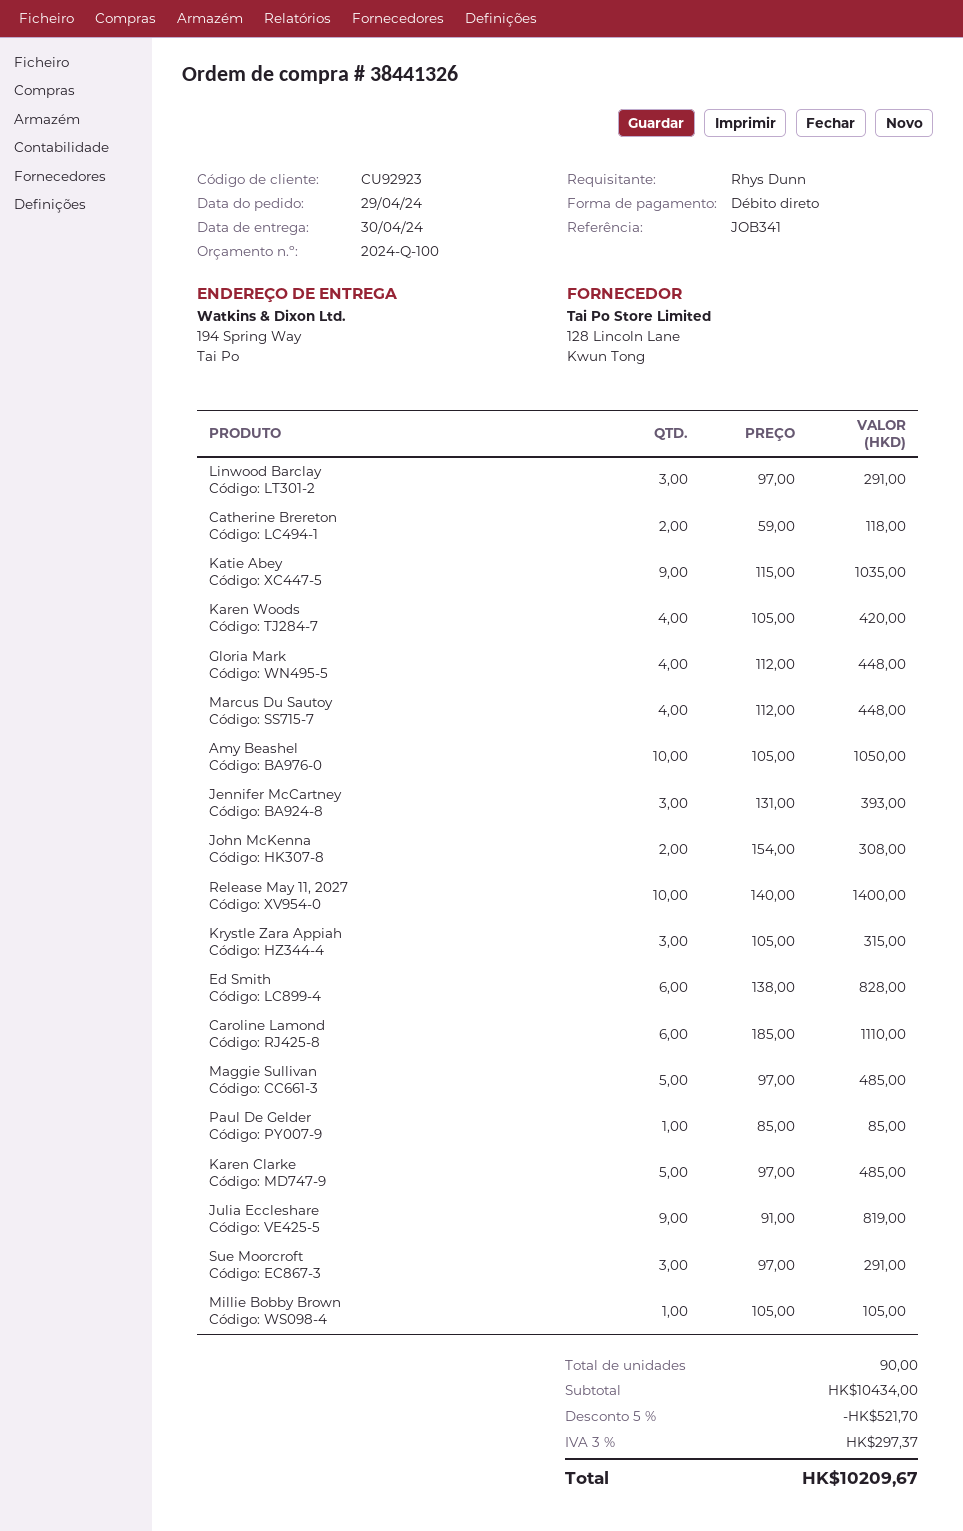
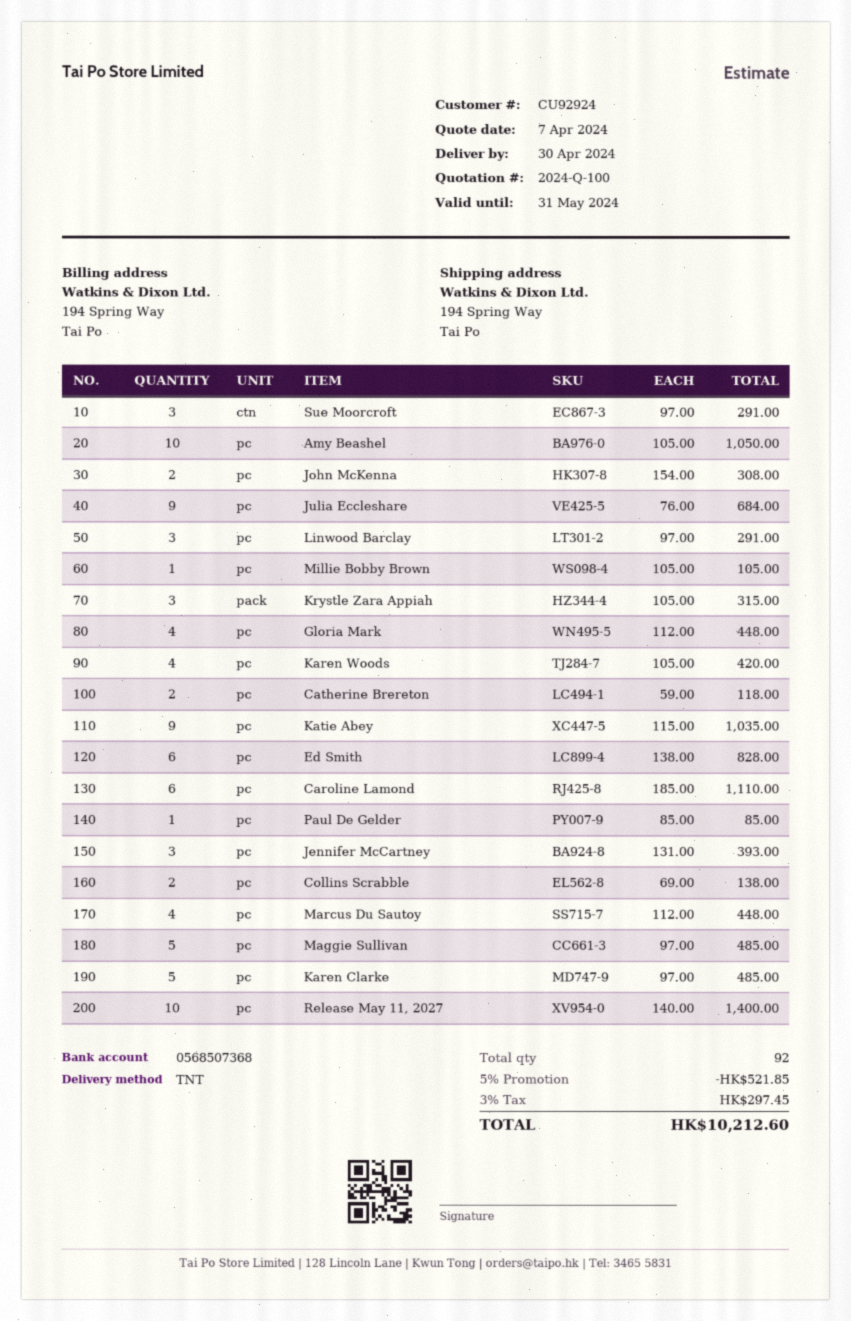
customer number: CU92923 -> CU92924
Julia Eccleshare: 9 x 91.00 = 819.00 -> 9 x 76.00 = 684.00
Collins Scrabble: none -> 2 x 69.00 = 138.00
total quantity: 90 -> 92
discount: 5% = 521.70 -> 5% = 521.85
tax: 3% = 297.37 -> 3% = 297.45
total: 10209.67 -> 10212.60

